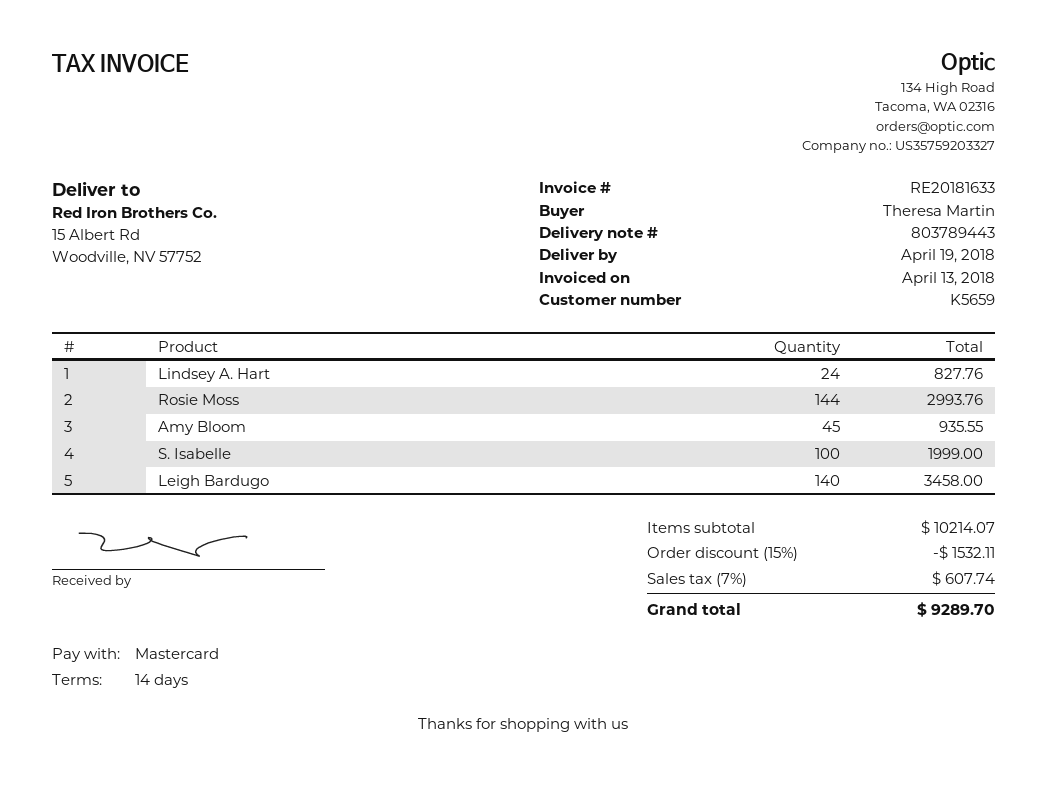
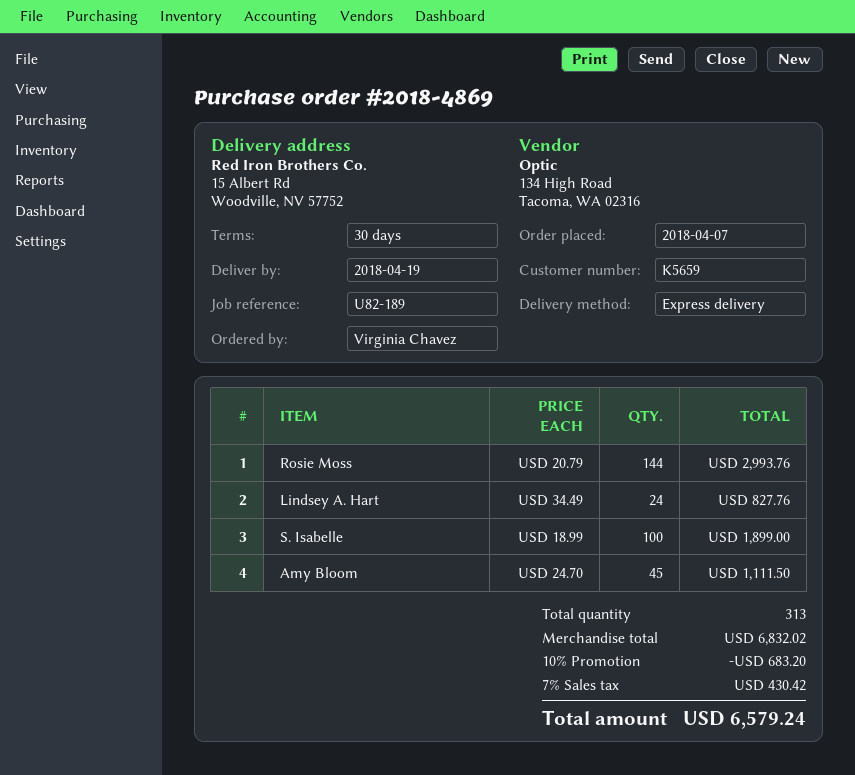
payment terms: 14 days -> 30 days
ordered by: Theresa Martin -> Virginia Chavez
Amy Bloom: 45 for 935.55 -> 45 for 1111.50
S. Isabelle: 100 for 1999.00 -> 100 for 1899.00
Leigh Bardugo: 140 for 3458.00 -> none
subtotal: 10214.07 -> 6832.02
discount: 15% = 1532.11 -> 10% = 683.20
tax: 7% = 607.74 -> 7% = 430.42
total: 9289.70 -> 6579.24

